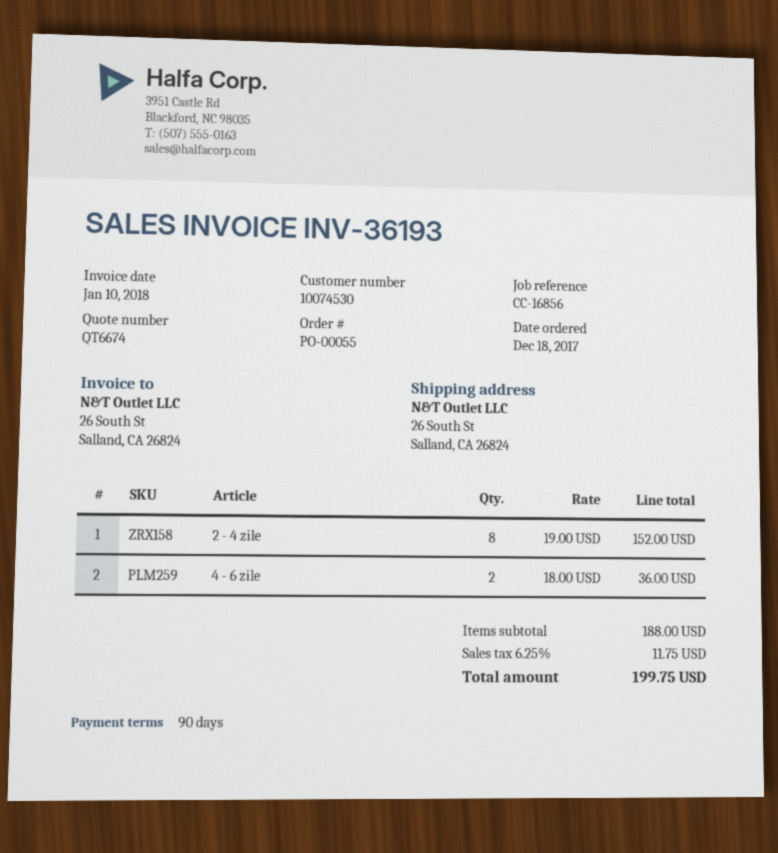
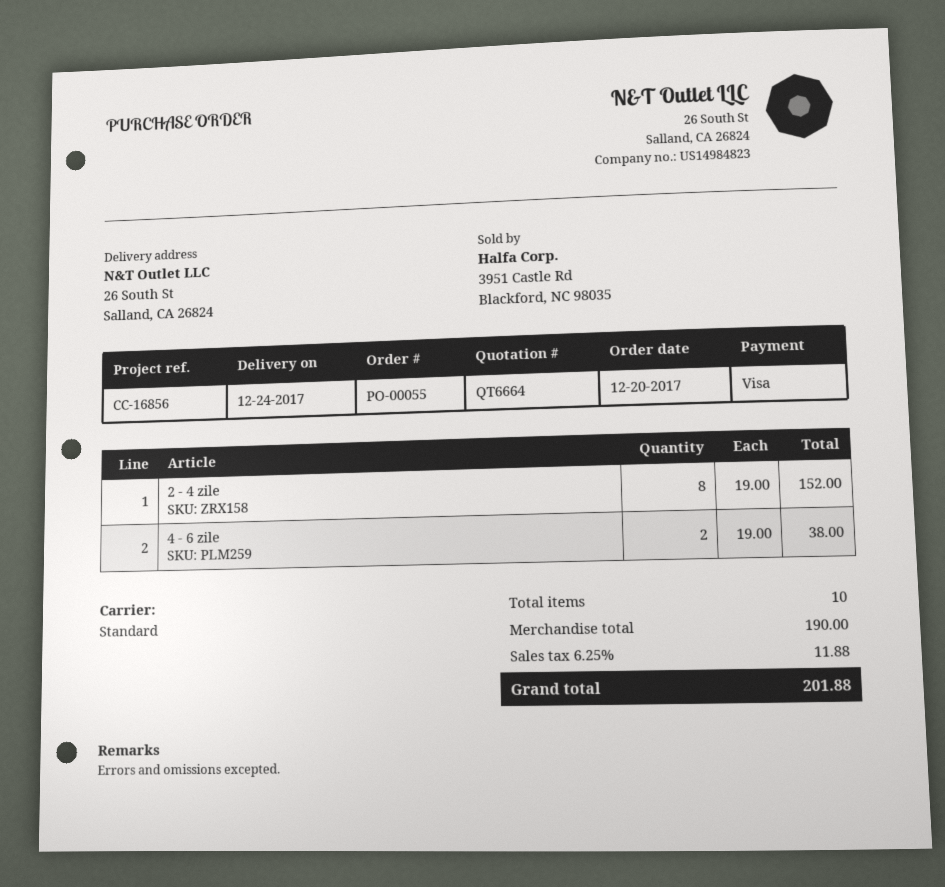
quote number: QT6674 -> QT6664
order date: 2017-12-18 -> 2017-12-20
4 - 6 zile: 2 x 18.00 = 36.00 -> 2 x 19.00 = 38.00
subtotal: 188.00 -> 190.00
tax: 6.25% = 11.75 -> 6.25% = 11.88
total: 199.75 -> 201.88

